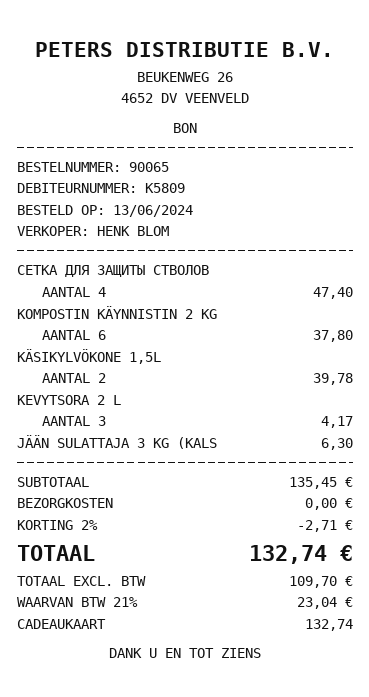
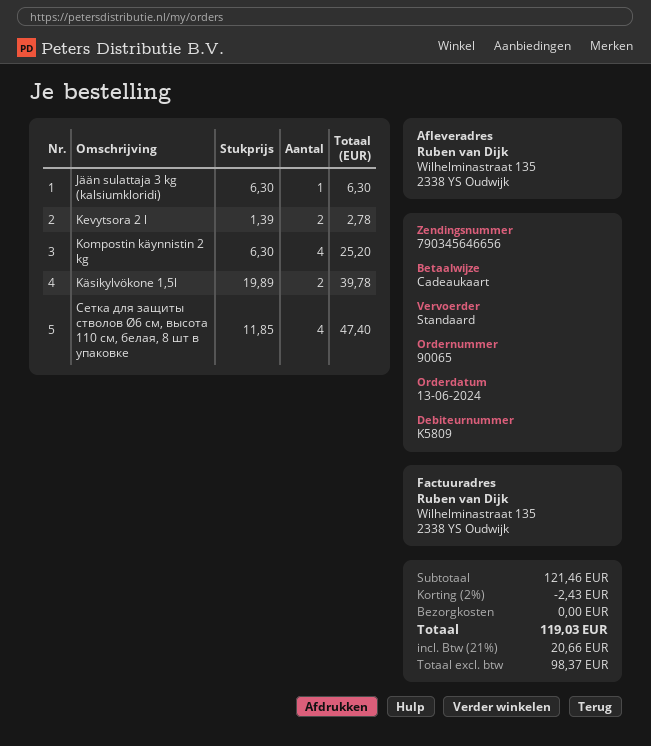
KOMPOSTIN KÄYNNISTIN 2 KG: 6 for 37.80 -> 4 for 25.20
KEVYTSORA 2 L: 3 for 4.17 -> 2 for 2.78
subtotal: 135.45 -> 121.46
discount: 2% = 2.71 -> 2% = 2.43
net: 109.70 -> 98.37
tax: 21% = 23.04 -> 21% = 20.66
total: 132.74 -> 119.03

